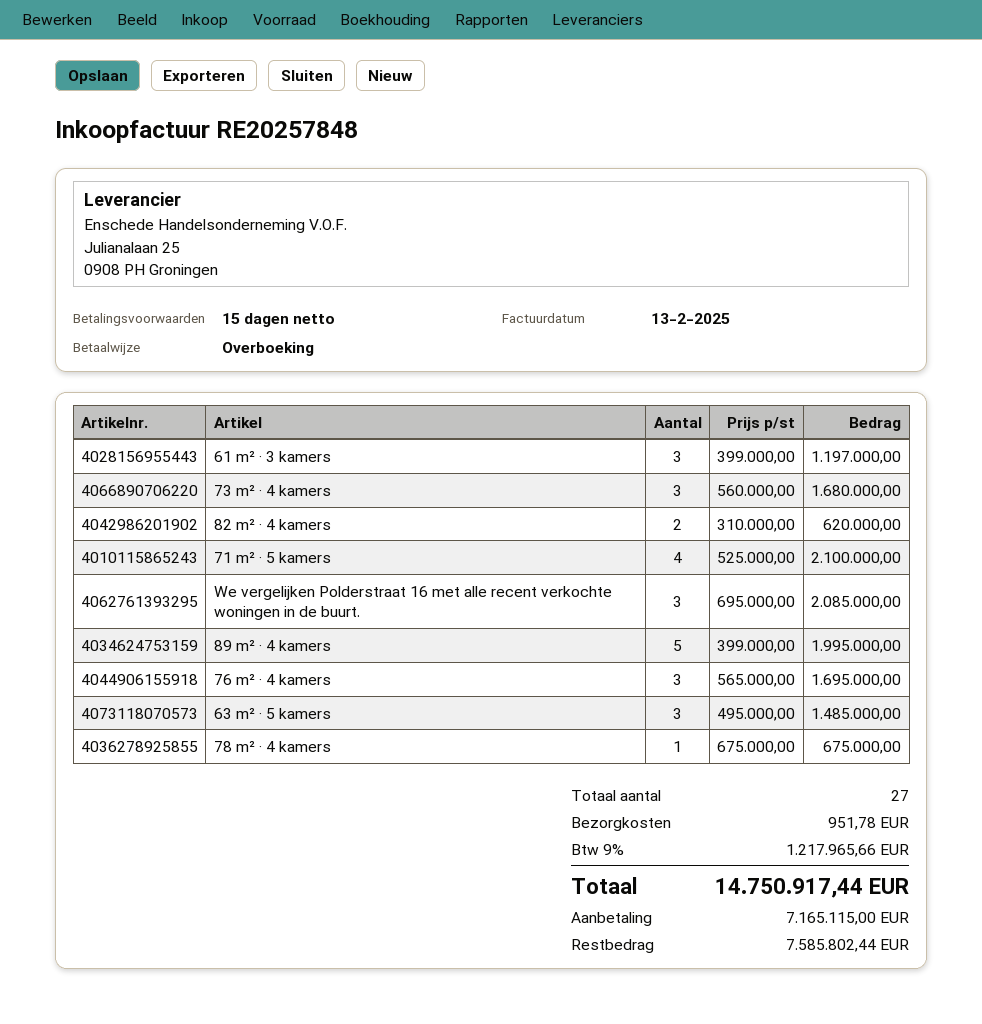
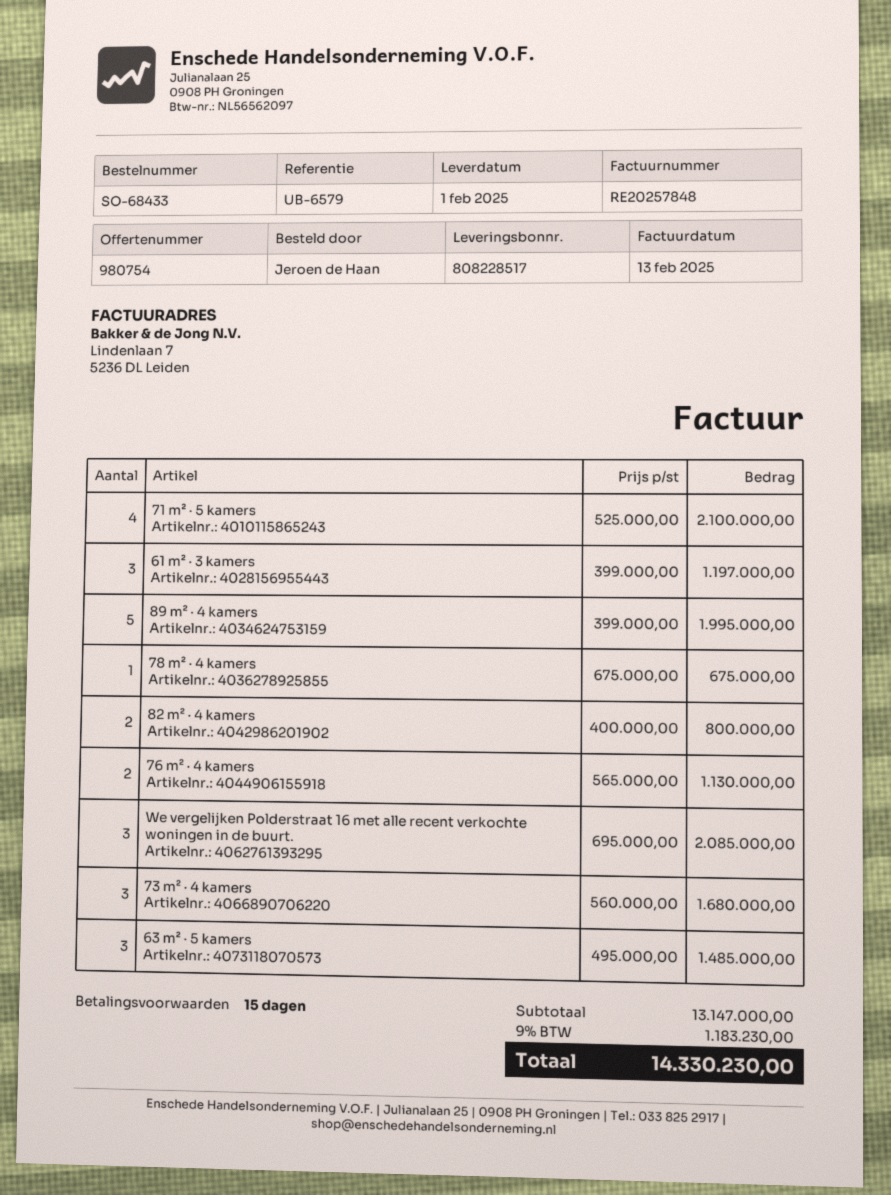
82 m² · 4 kamers: 2 x 310000.00 = 620000.00 -> 2 x 400000.00 = 800000.00
76 m² · 4 kamers: 3 x 565000.00 = 1695000.00 -> 2 x 565000.00 = 1130000.00
shipping: 951.78 -> none
tax: 9% = 1217965.66 -> 9% = 1183230.00
total: 14750917.44 -> 14330230.00

